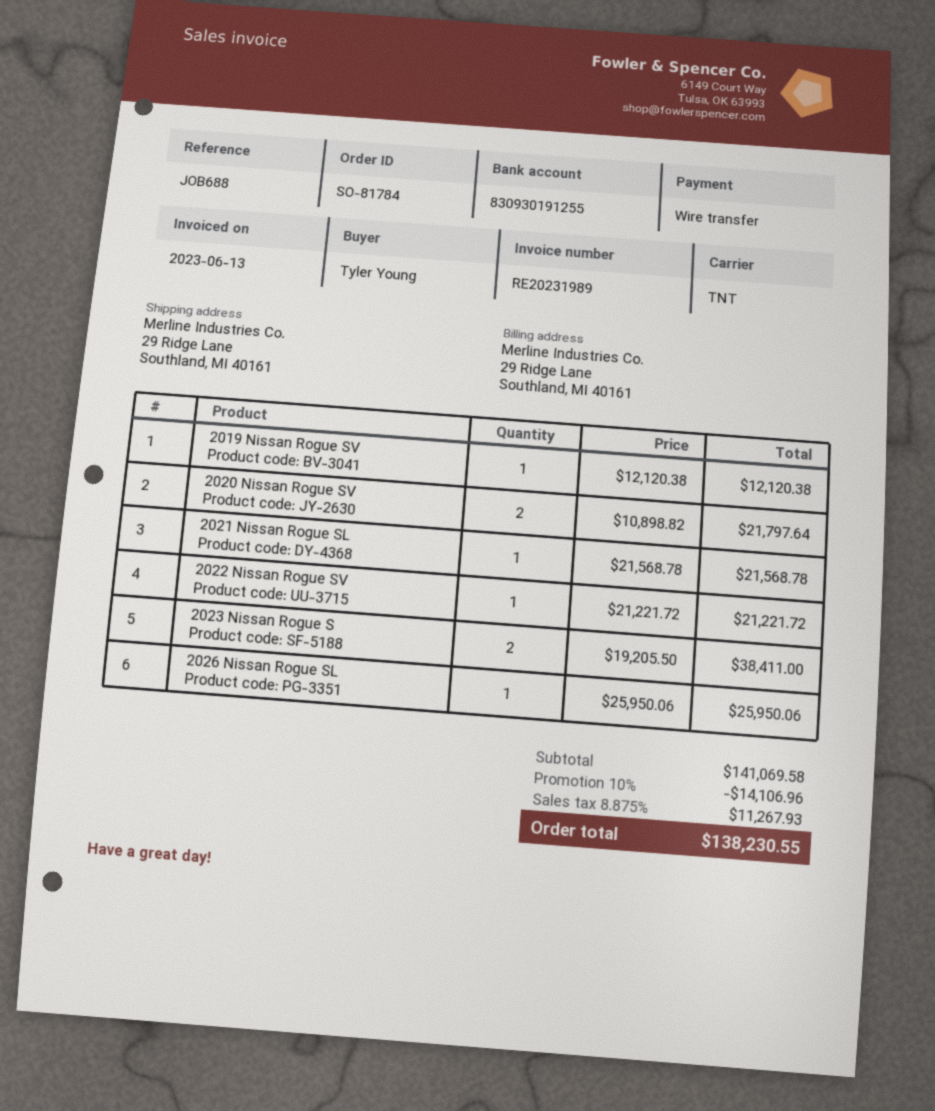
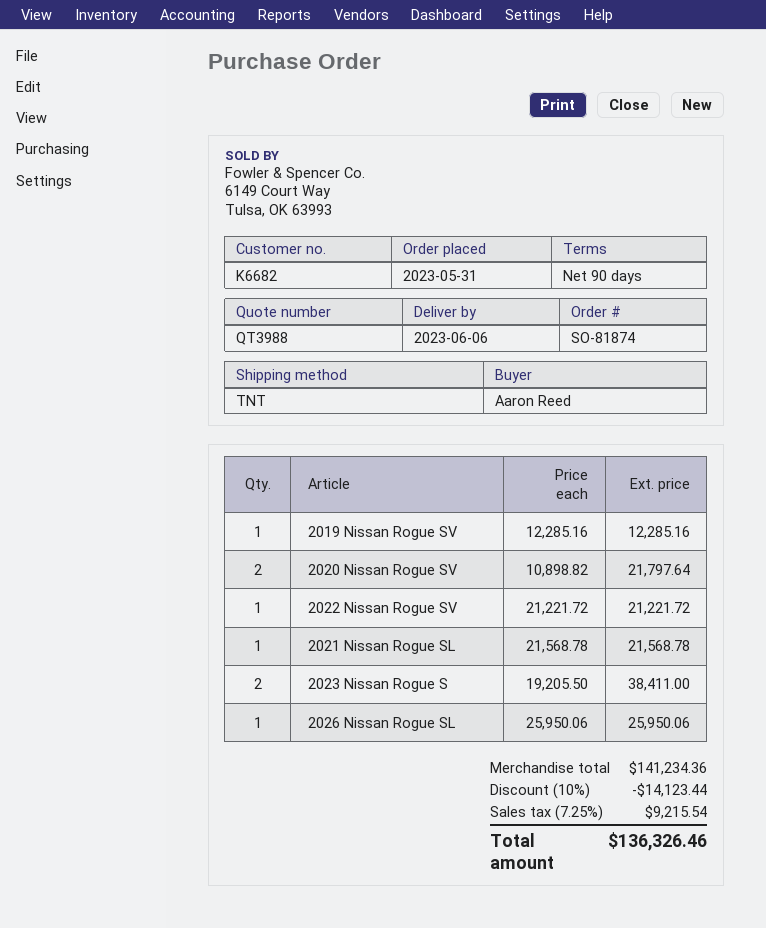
order number: SO-81784 -> SO-81874
ordered by: Tyler Young -> Aaron Reed
2019 Nissan Rogue SV: 1 x 12120.38 = 12120.38 -> 1 x 12285.16 = 12285.16
subtotal: 141069.58 -> 141234.36
discount: 10% = 14106.96 -> 10% = 14123.44
tax: 8.875% = 11267.93 -> 7.25% = 9215.54
total: 138230.55 -> 136326.46

